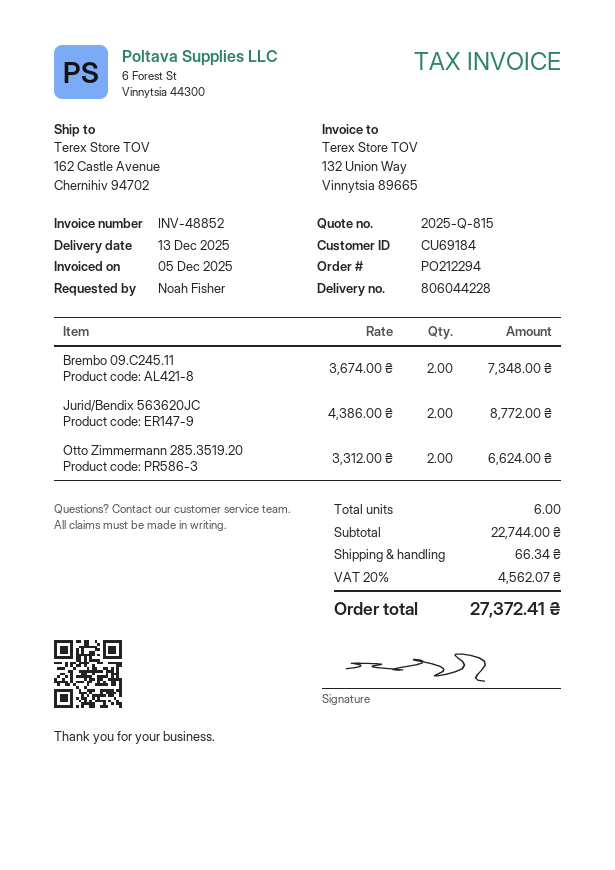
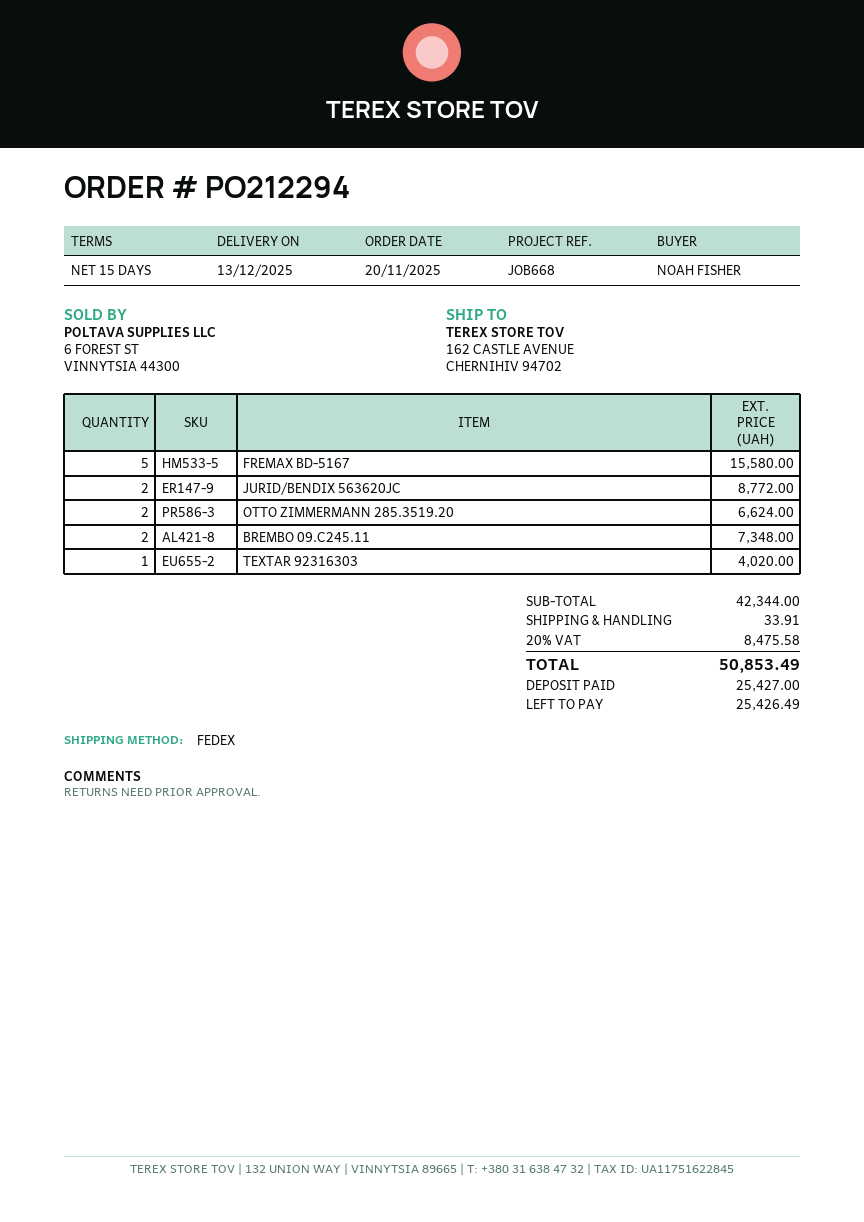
FREMAX BD-5167: none -> 5 for 15580.00
TEXTAR 92316303: none -> 1 for 4020.00
subtotal: 22744.00 -> 42344.00
shipping: 66.34 -> 33.91
tax: 20% = 4562.07 -> 20% = 8475.58
total: 27372.41 -> 50853.49

